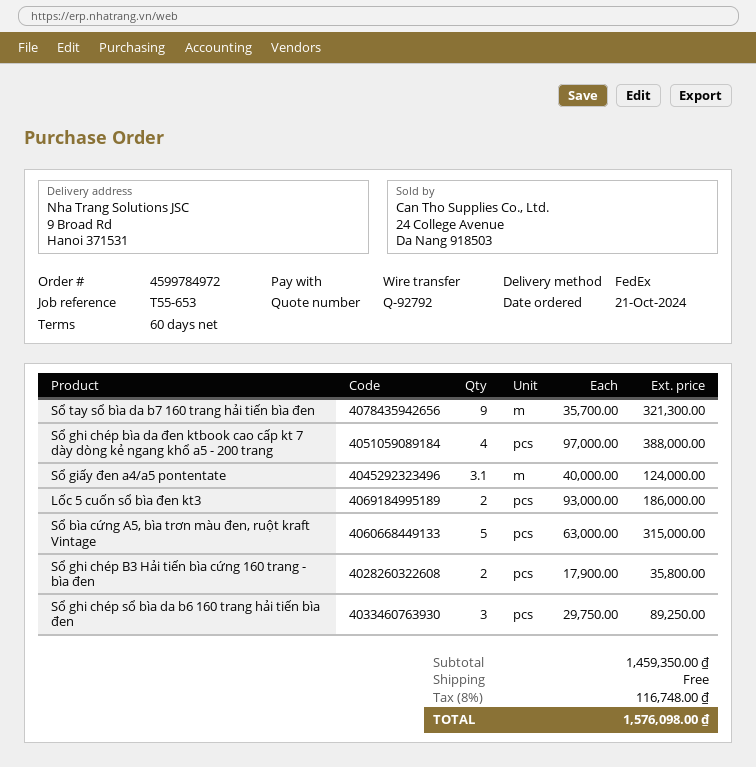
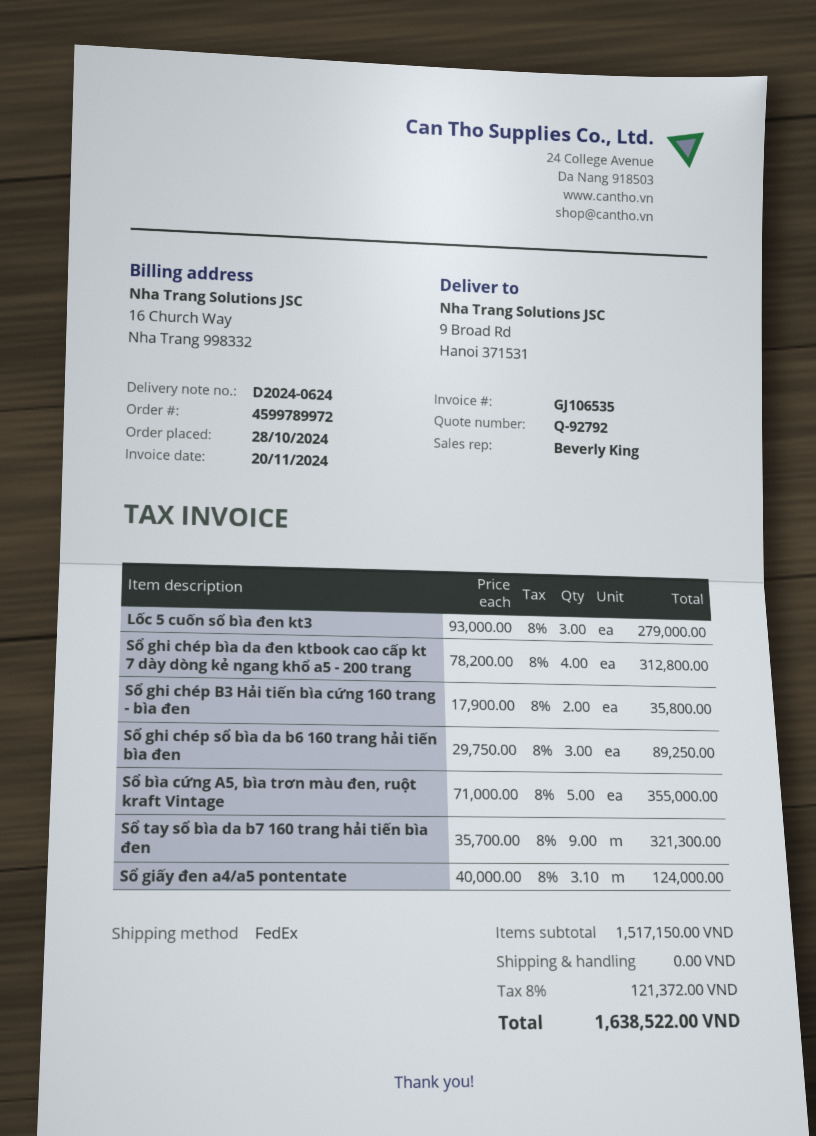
order number: 4599784972 -> 4599789972
order date: 2024-10-21 -> 2024-10-28
Sổ ghi chép bìa da đen ktbook cao cấp kt 7 dày dòng kẻ ngang khổ a5 - 200 trang: 4 x 97000.00 = 388000.00 -> 4 x 78200.00 = 312800.00
Lốc 5 cuốn sổ bìa đen kt3: 2 x 93000.00 = 186000.00 -> 3 x 93000.00 = 279000.00
Sổ bìa cứng A5, bìa trơn màu đen, ruột kraft Vintage: 5 x 63000.00 = 315000.00 -> 5 x 71000.00 = 355000.00
subtotal: 1459350.00 -> 1517150.00
tax: 8% = 116748.00 -> 8% = 121372.00
total: 1576098.00 -> 1638522.00

